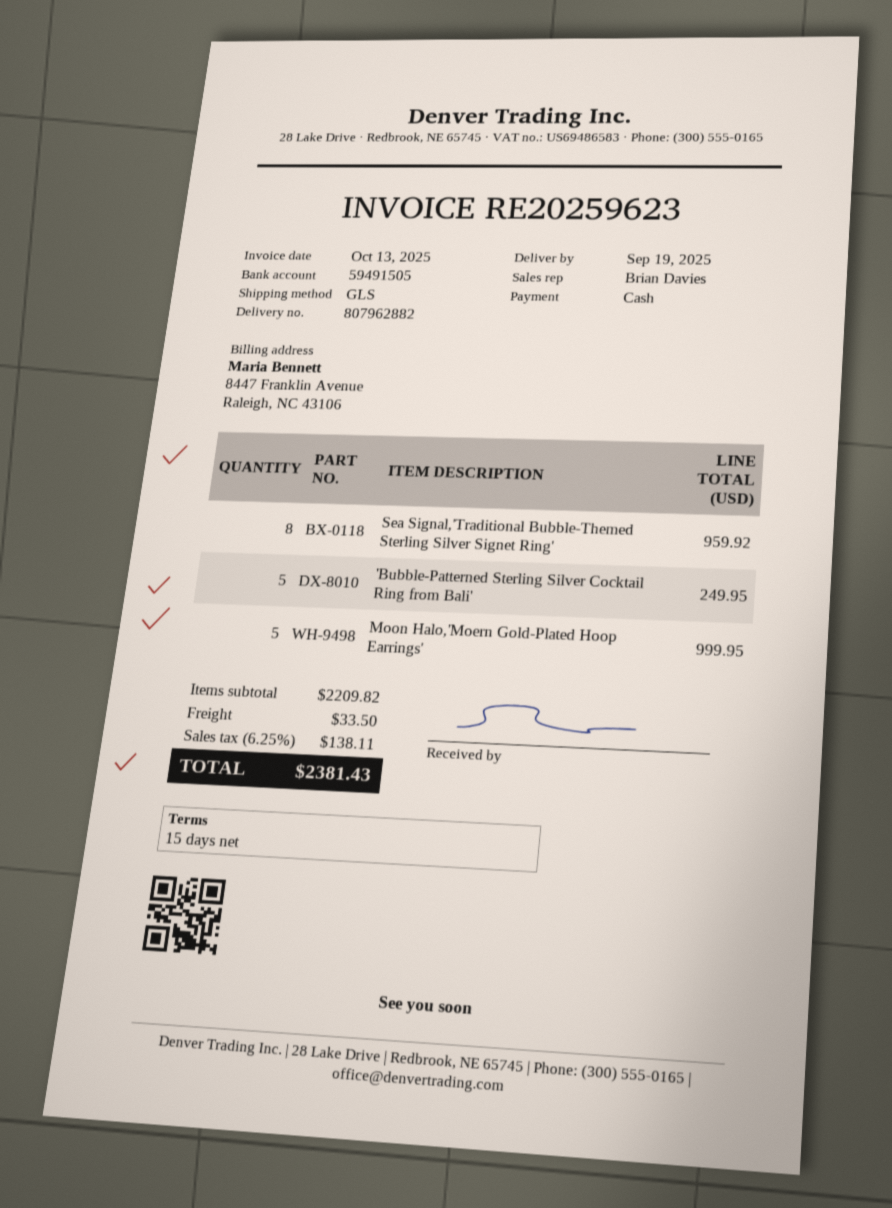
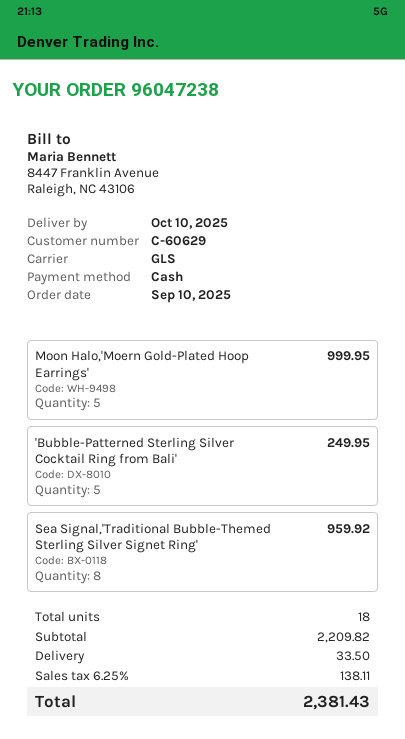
delivery date: 2025-09-19 -> 2025-10-10

